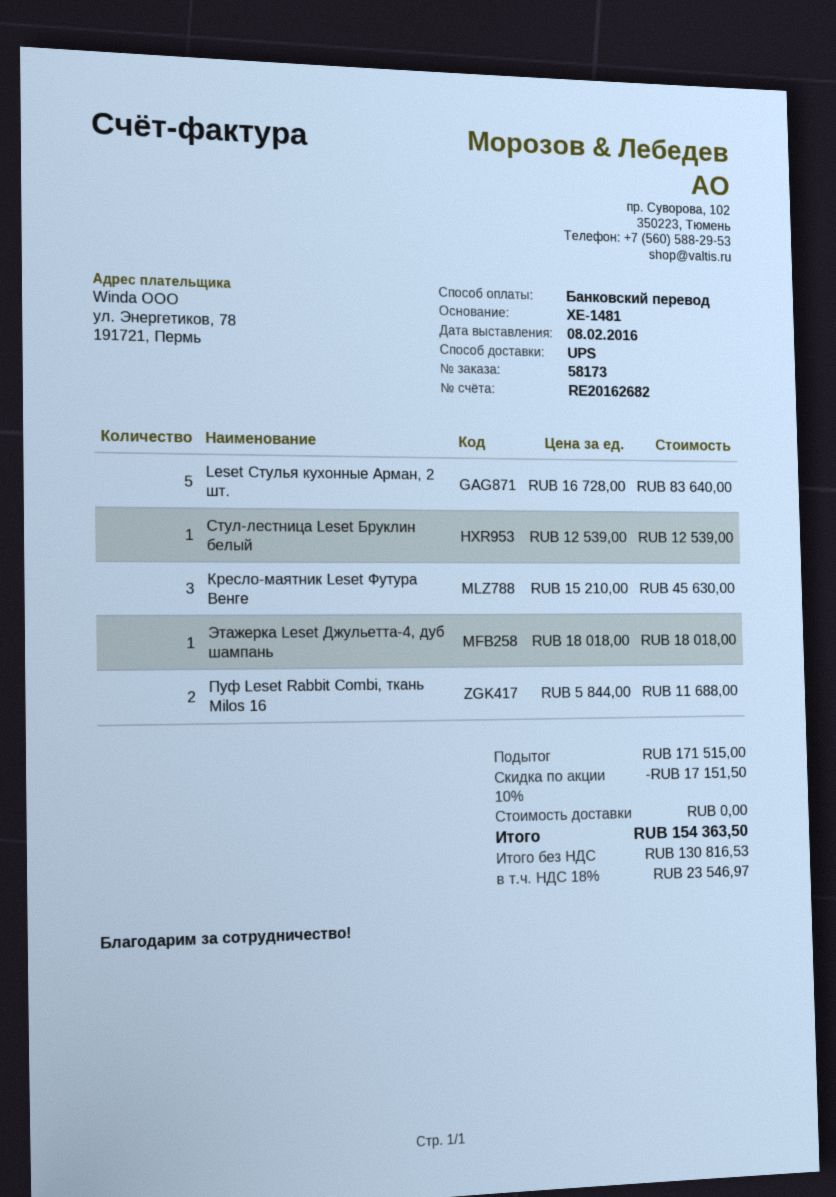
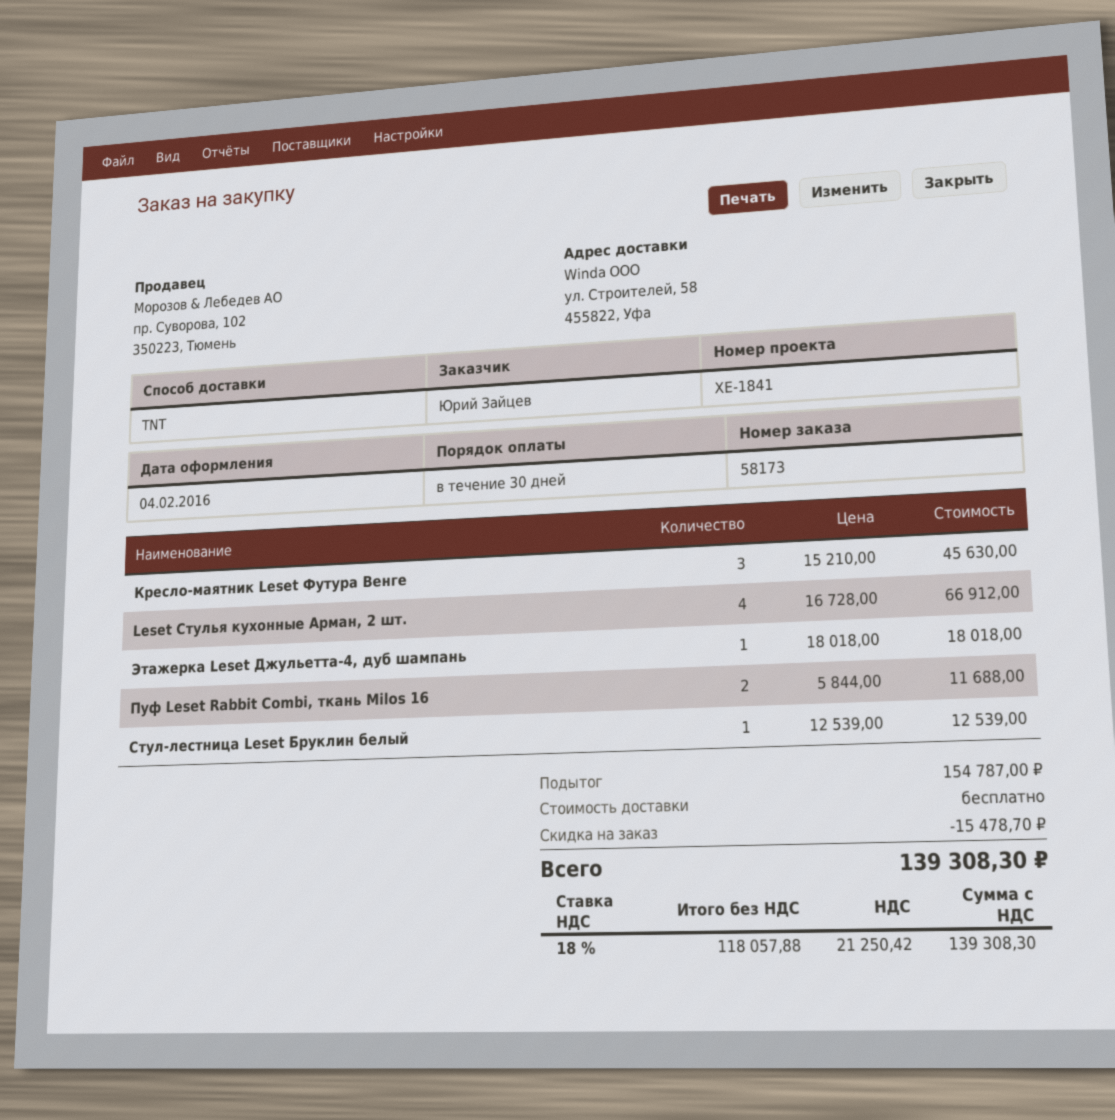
reference: XE-1481 -> XE-1841
shipping method: UPS -> TNT
Leset Стулья кухонные Арман, 2 шт.: 5 x 16728.00 = 83640.00 -> 4 x 16728.00 = 66912.00
subtotal: 171515.00 -> 154787.00
discount: 17151.50 -> 15478.70
net: 130816.53 -> 118057.88
tax: 18% = 23546.97 -> 18% = 21250.42
total: 154363.50 -> 139308.30

